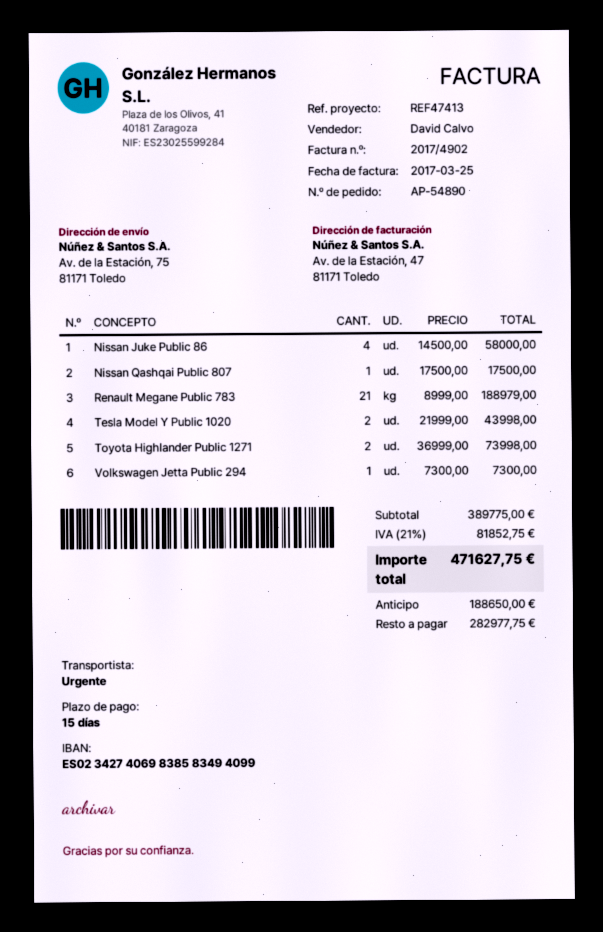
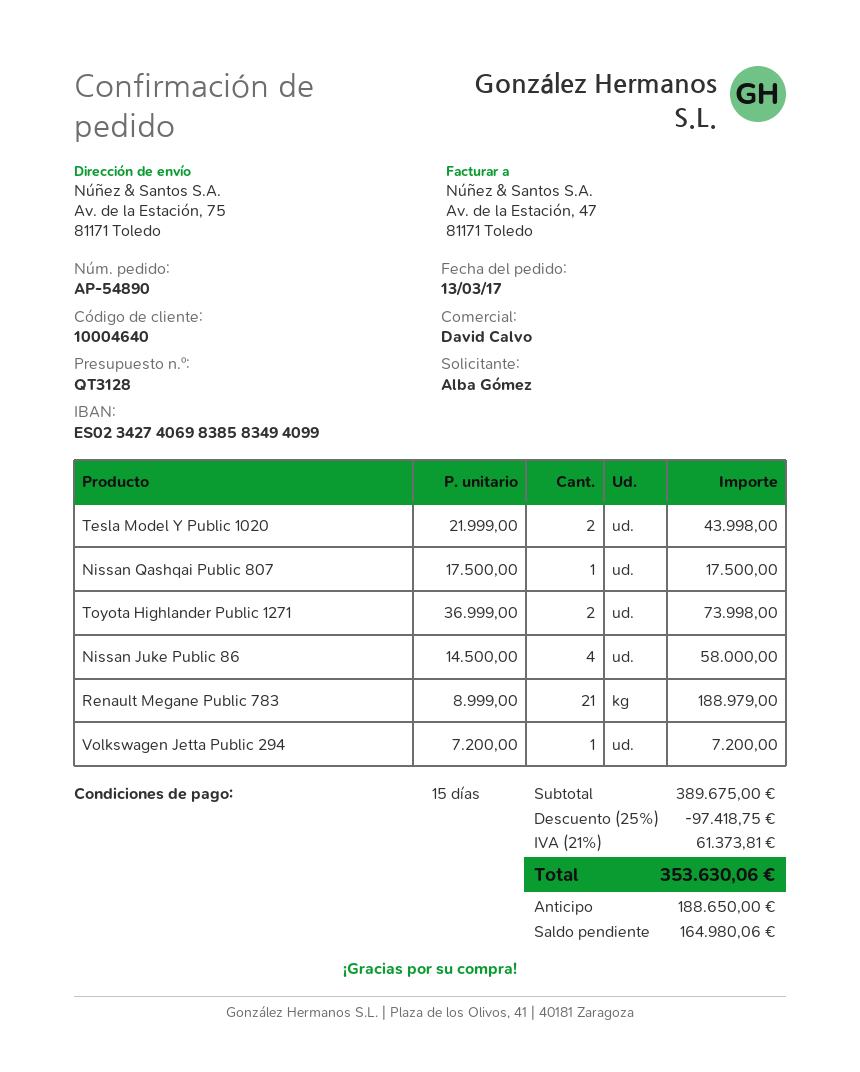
Volkswagen Jetta Public 294: 1 x 7300.00 = 7300.00 -> 1 x 7200.00 = 7200.00
subtotal: 389775.00 -> 389675.00
discount: none -> 25% = 97418.75
tax: 21% = 81852.75 -> 21% = 61373.81
total: 471627.75 -> 353630.06
balance: 282977.75 -> 164980.06

